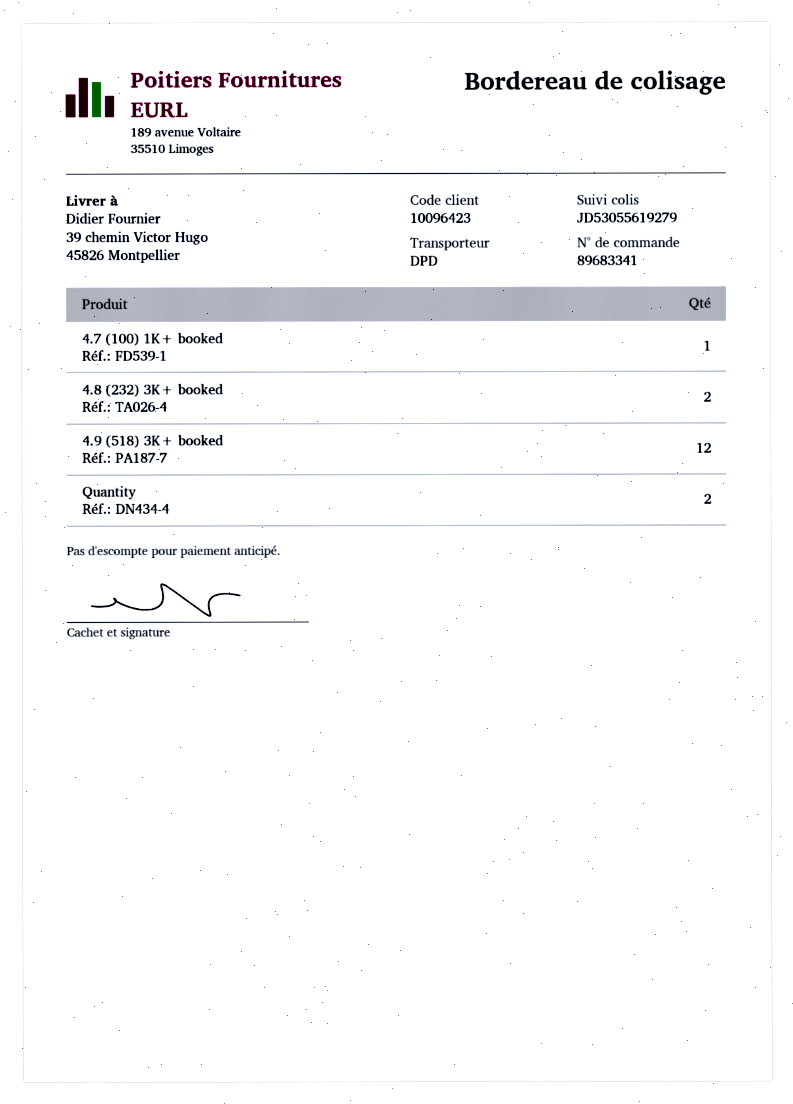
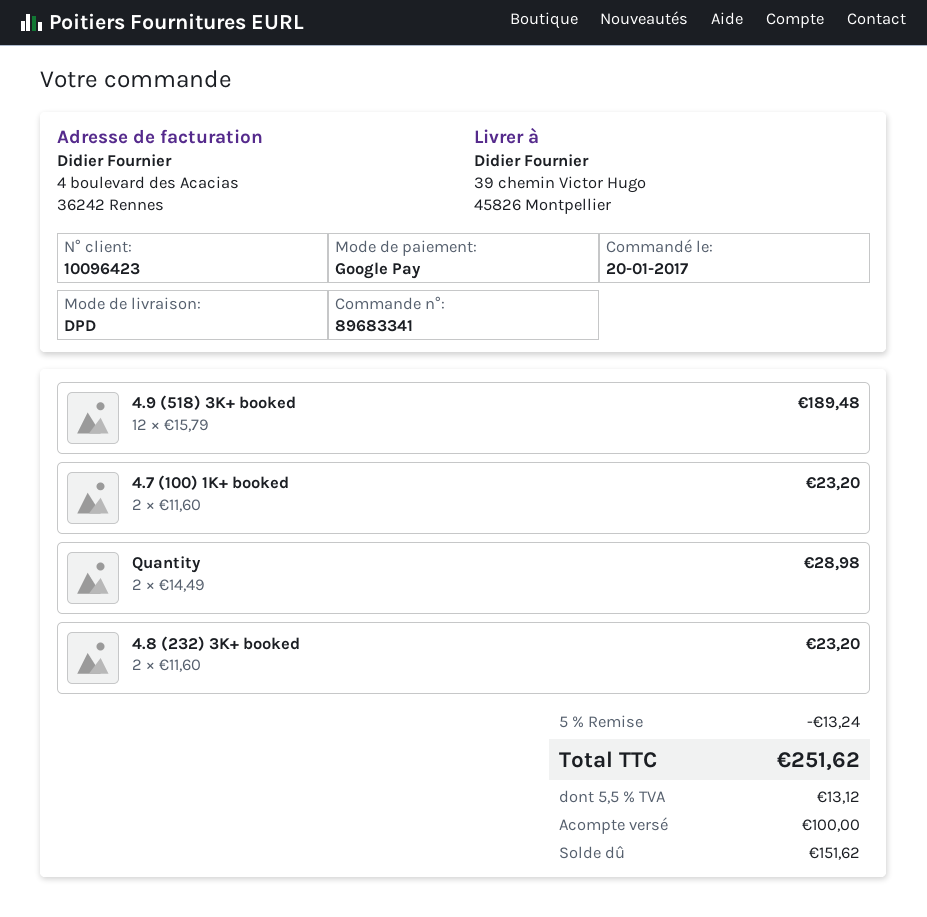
4.7 (100) 1K+ booked: 1 -> 2

